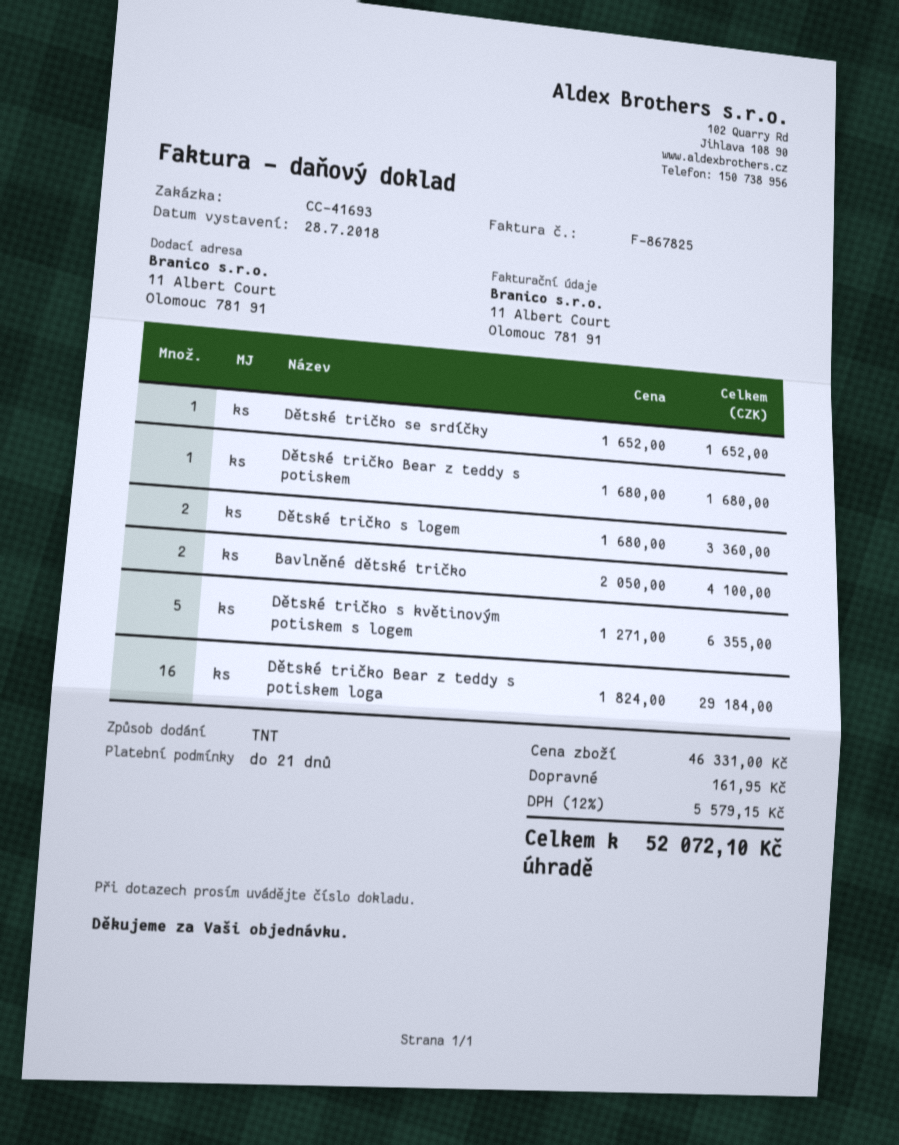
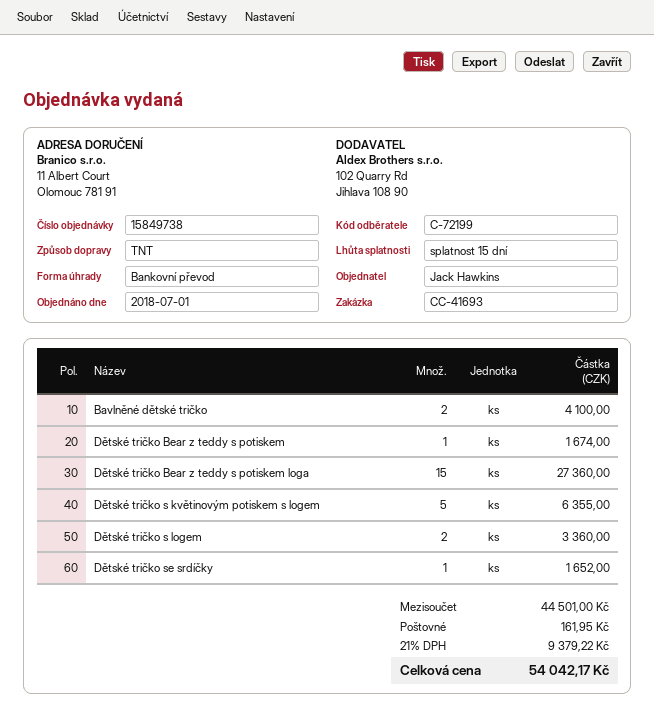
payment terms: 21 days -> 15 days
Dětské tričko Bear z teddy s potiskem: 1 for 1680.00 -> 1 for 1674.00
Dětské tričko Bear z teddy s potiskem loga: 16 for 29184.00 -> 15 for 27360.00
subtotal: 46331.00 -> 44501.00
tax: 12% = 5579.15 -> 21% = 9379.22
total: 52072.10 -> 54042.17

